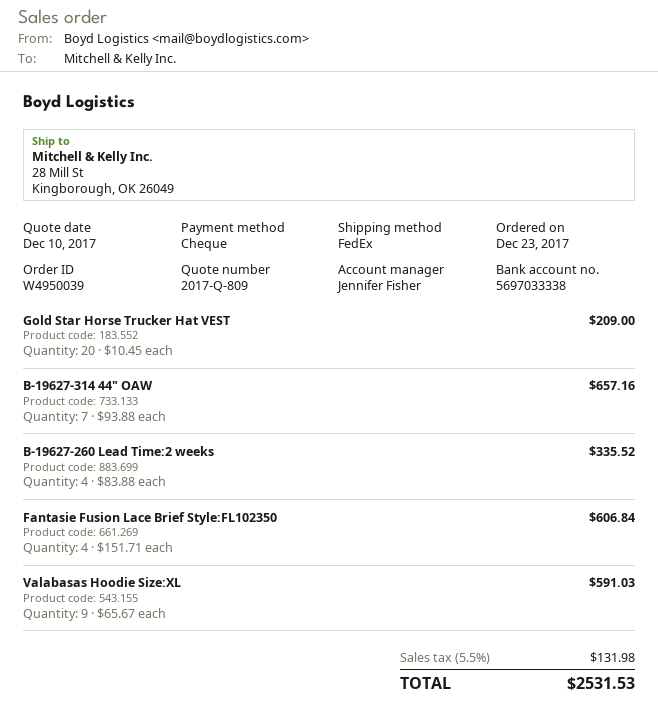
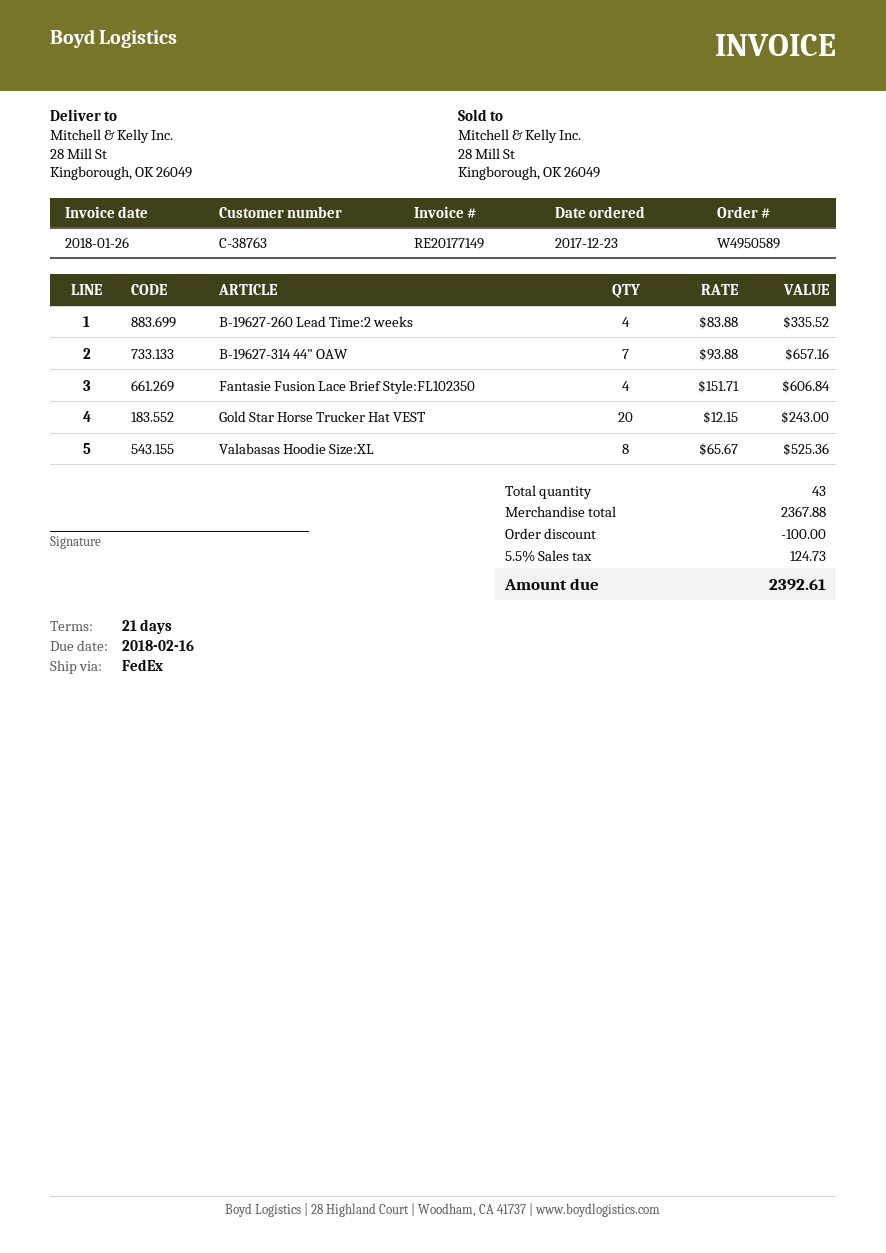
order number: W4950039 -> W4950589
Gold Star Horse Trucker Hat VEST: 20 x 10.45 = 209.00 -> 20 x 12.15 = 243.00
Valabasas Hoodie Size:XL: 9 x 65.67 = 591.03 -> 8 x 65.67 = 525.36
discount: none -> 100.00
tax: 5.5% = 131.98 -> 5.5% = 124.73
total: 2531.53 -> 2392.61

